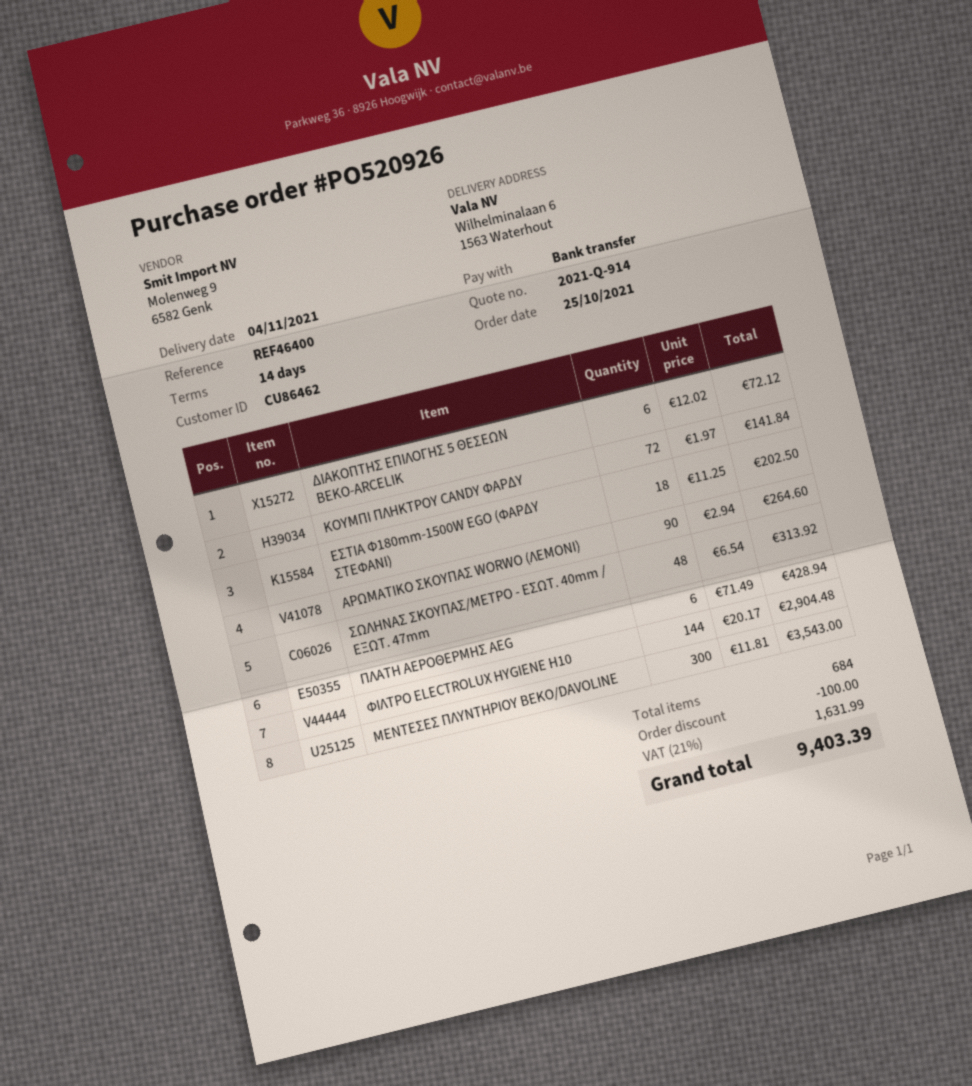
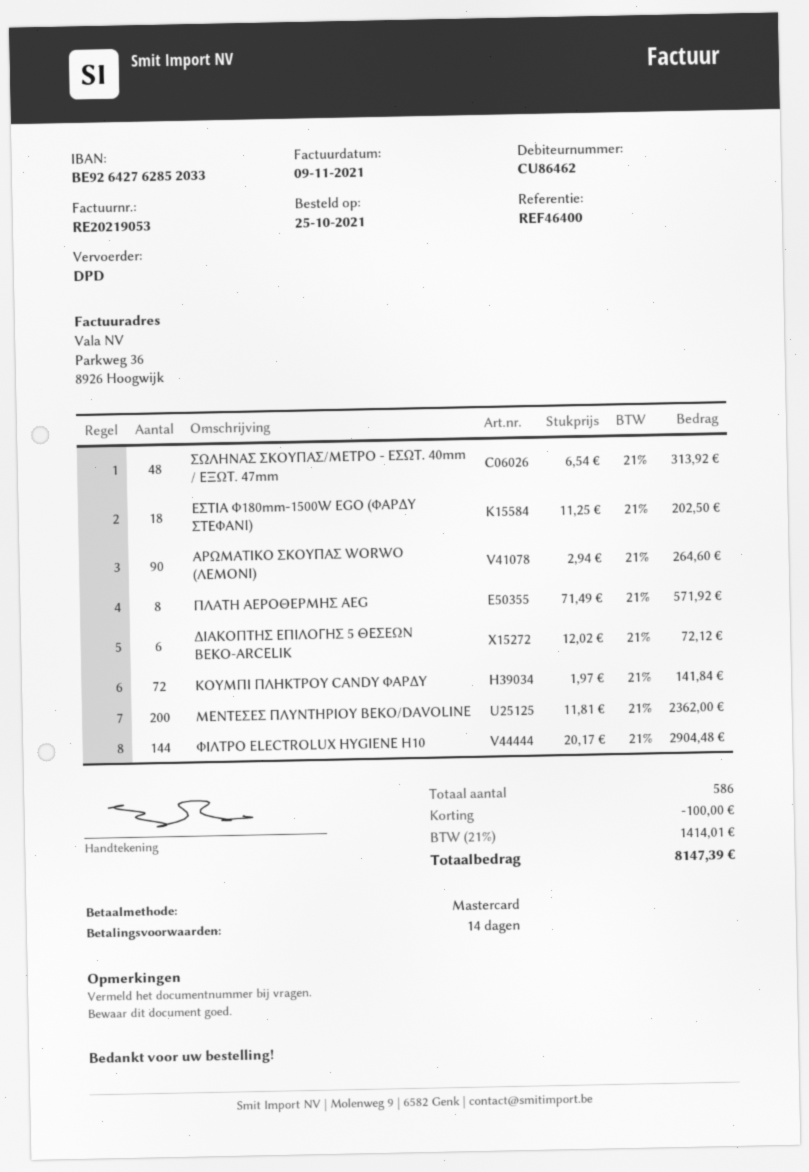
payment method: bank transfer -> Mastercard
ΠΛΑΤΗ ΑΕΡΟΘΕΡΜΗΣ AEG: 6 x 71.49 = 428.94 -> 8 x 71.49 = 571.92
ΜΕΝΤΕΣΕΣ ΠΛΥΝΤΗΡΙΟΥ BEKO/DAVOLINE: 300 x 11.81 = 3543.00 -> 200 x 11.81 = 2362.00
total quantity: 684 -> 586
tax: 21% = 1631.99 -> 21% = 1414.01
total: 9403.39 -> 8147.39

